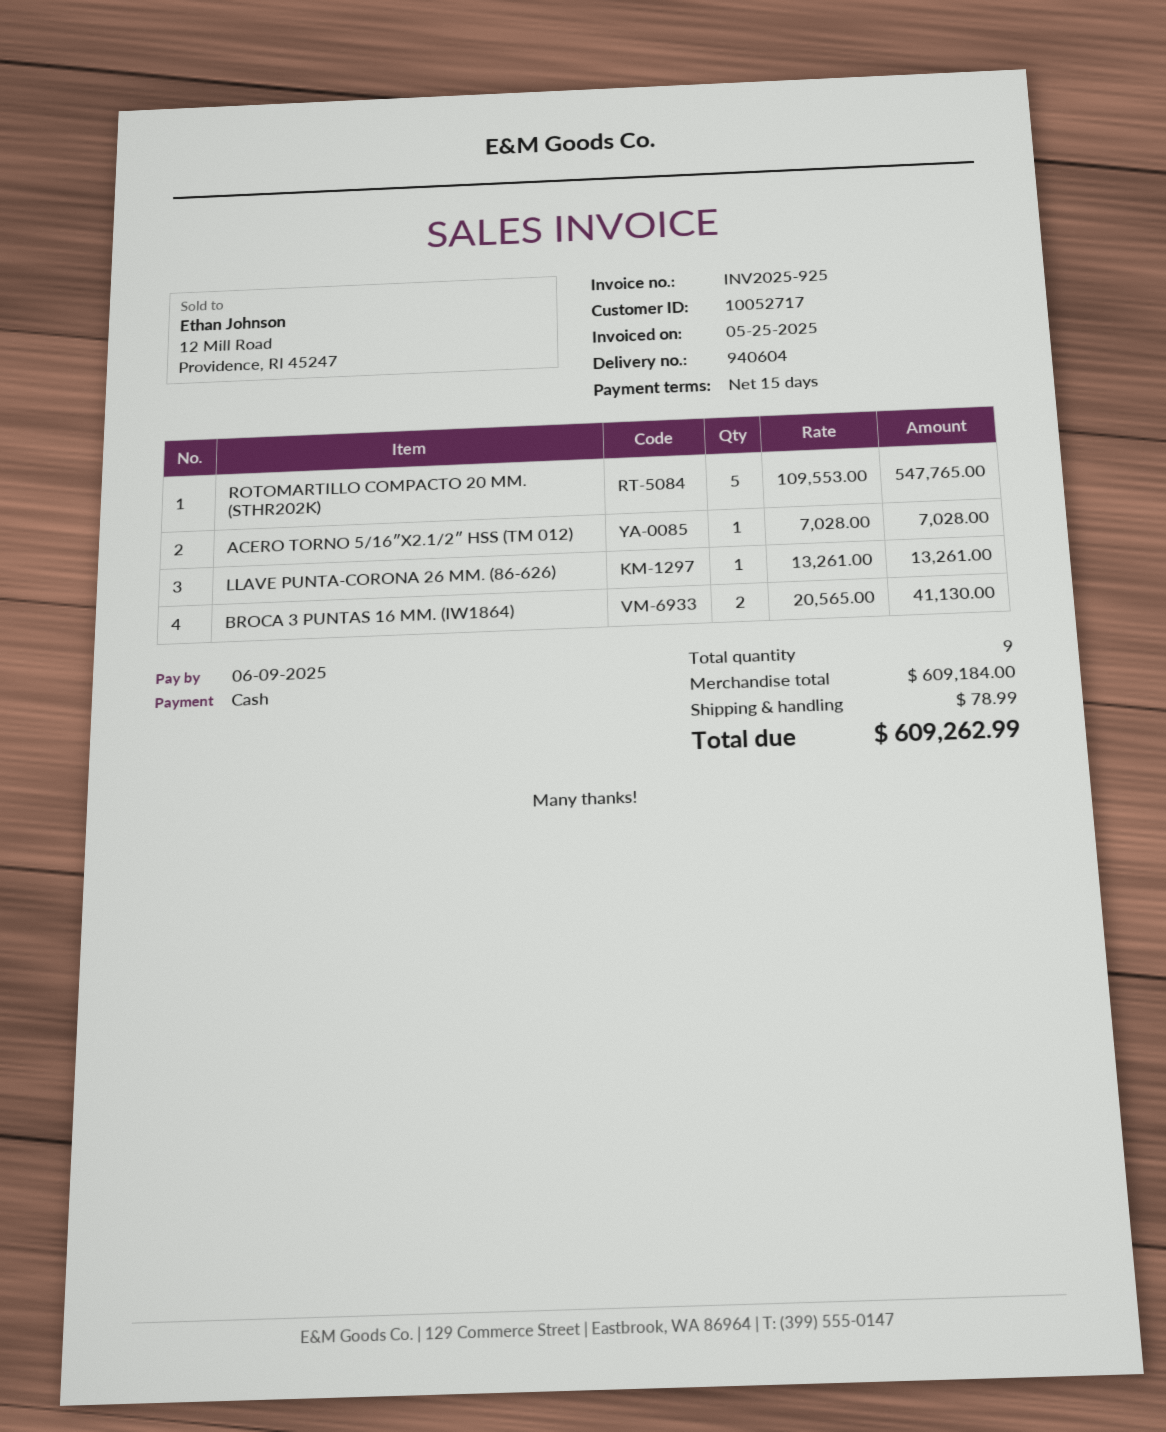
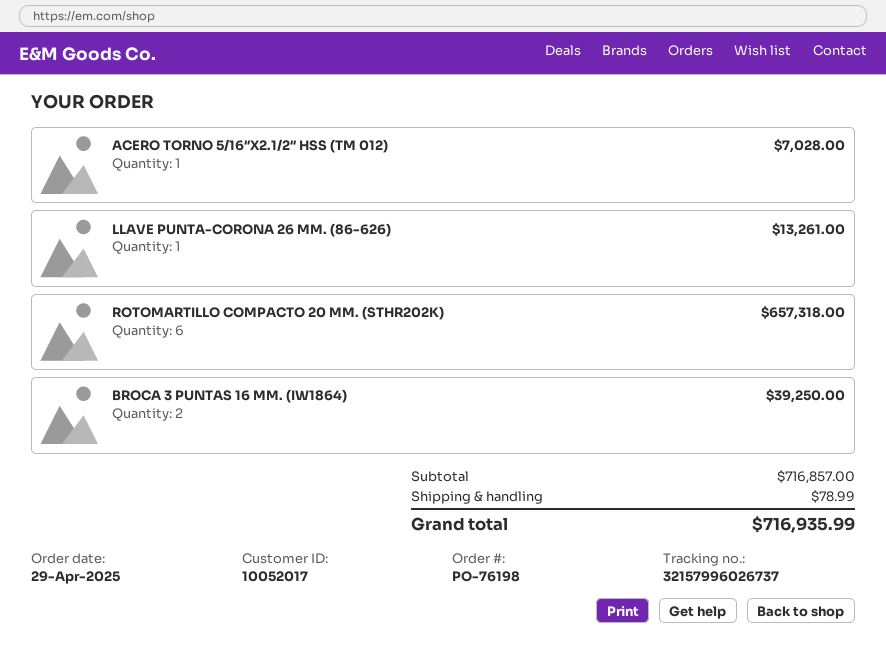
customer number: 10052717 -> 10052017
ROTOMARTILLO COMPACTO 20 MM. (STHR202K): 5 for 547765.00 -> 6 for 657318.00
BROCA 3 PUNTAS 16 MM. (IW1864): 2 for 41130.00 -> 2 for 39250.00
subtotal: 609184.00 -> 716857.00
total: 609262.99 -> 716935.99

